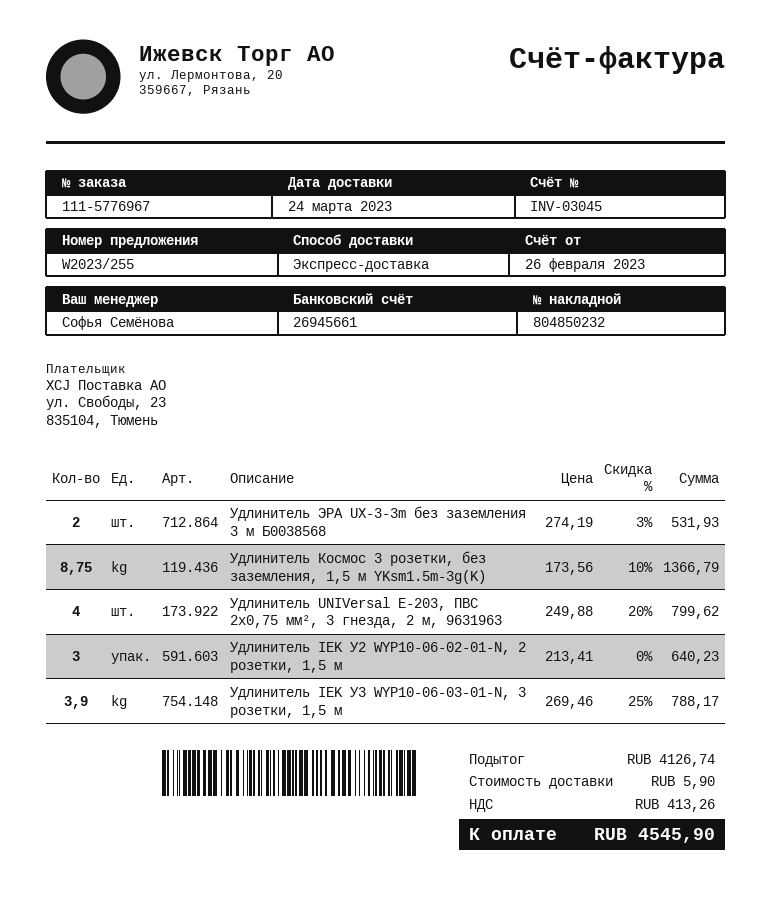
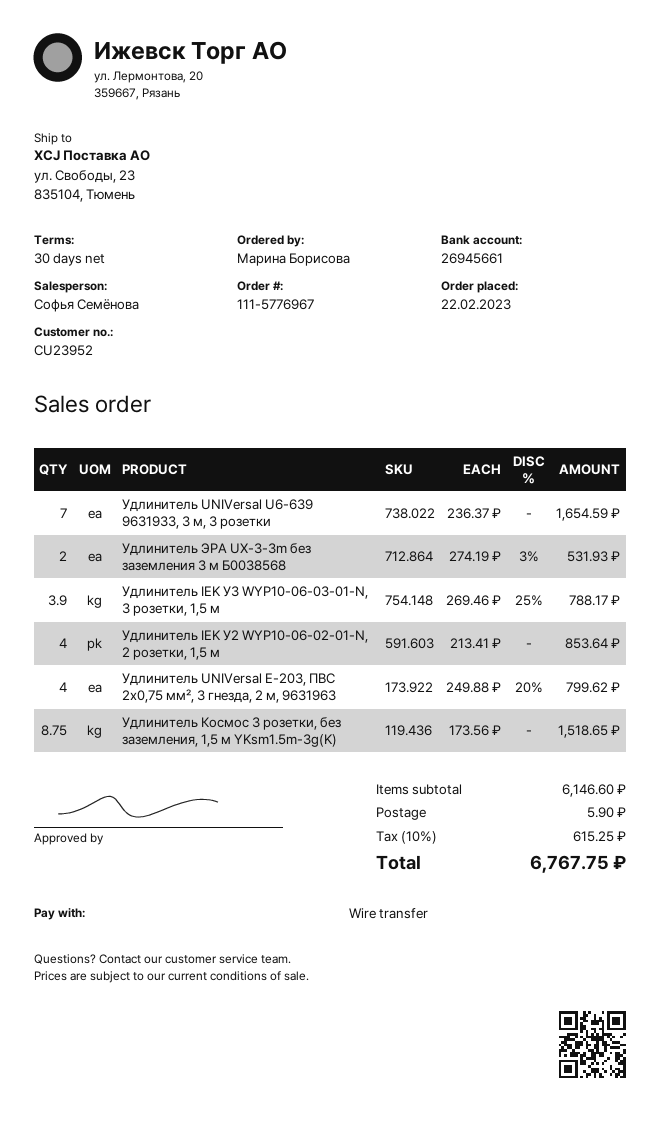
Удлинитель Космос 3 розетки, без заземления, 1,5 м YKsm1.5m-3g(K): 8.75 x 173.56 - 10% = 1366.79 -> 8.75 x 173.56 = 1518.65
Удлинитель IEK У2 WYP10-06-02-01-N, 2 розетки, 1,5 м: 3 x 213.41 = 640.23 -> 4 x 213.41 = 853.64
Удлинитель UNIVersal U6-639 9631933, 3 м, 3 розетки: none -> 7 x 236.37 = 1654.59
subtotal: 4126.74 -> 6146.60
tax: 413.26 -> 615.25
total: 4545.90 -> 6767.75

